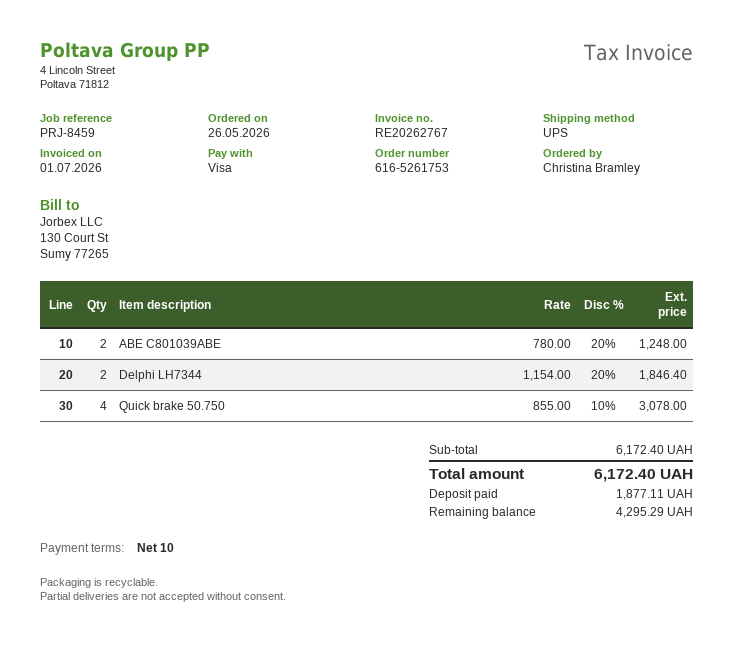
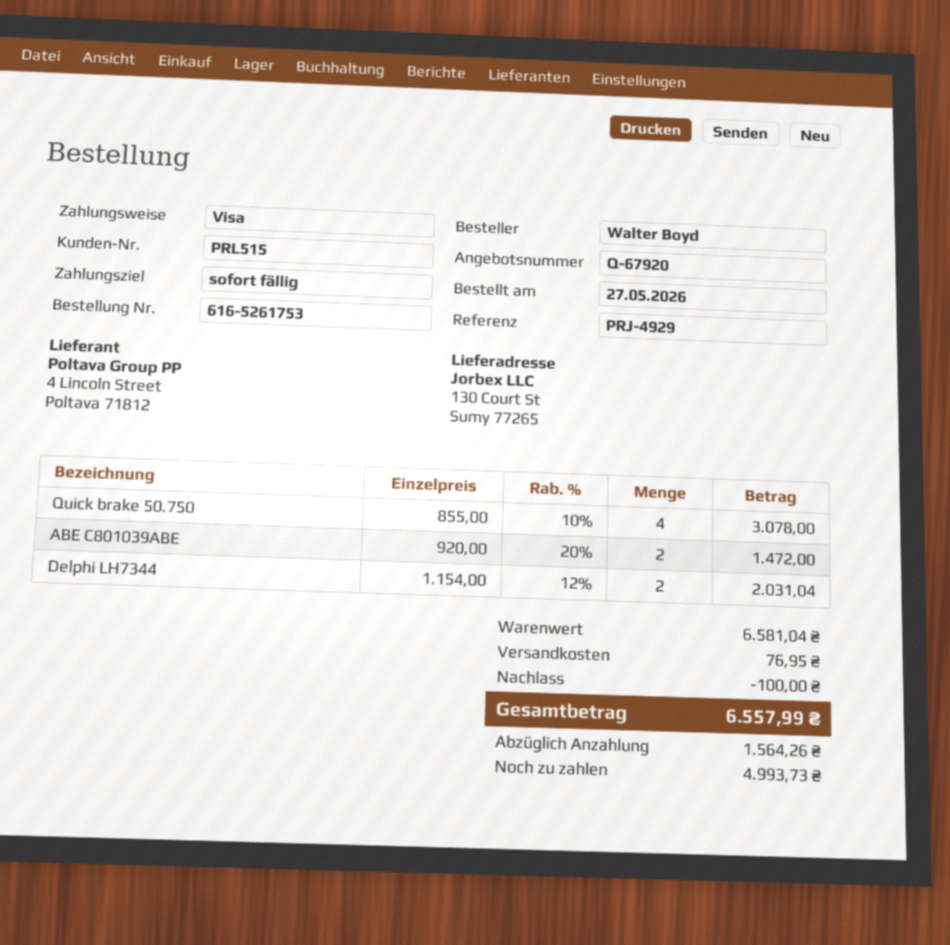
order date: 2026-05-26 -> 2026-05-27
payment terms: 10 days -> on receipt
reference: PRJ-8459 -> PRJ-4929
ordered by: Christina Bramley -> Walter Boyd
ABE C801039ABE: 2 x 780.00 - 20% = 1248.00 -> 2 x 920.00 - 20% = 1472.00
Delphi LH7344: 2 x 1154.00 - 20% = 1846.40 -> 2 x 1154.00 - 12% = 2031.04
subtotal: 6172.40 -> 6581.04
discount: none -> 100.00
shipping: none -> 76.95
total: 6172.40 -> 6557.99
deposit: 1877.11 -> 1564.26
balance: 4295.29 -> 4993.73

